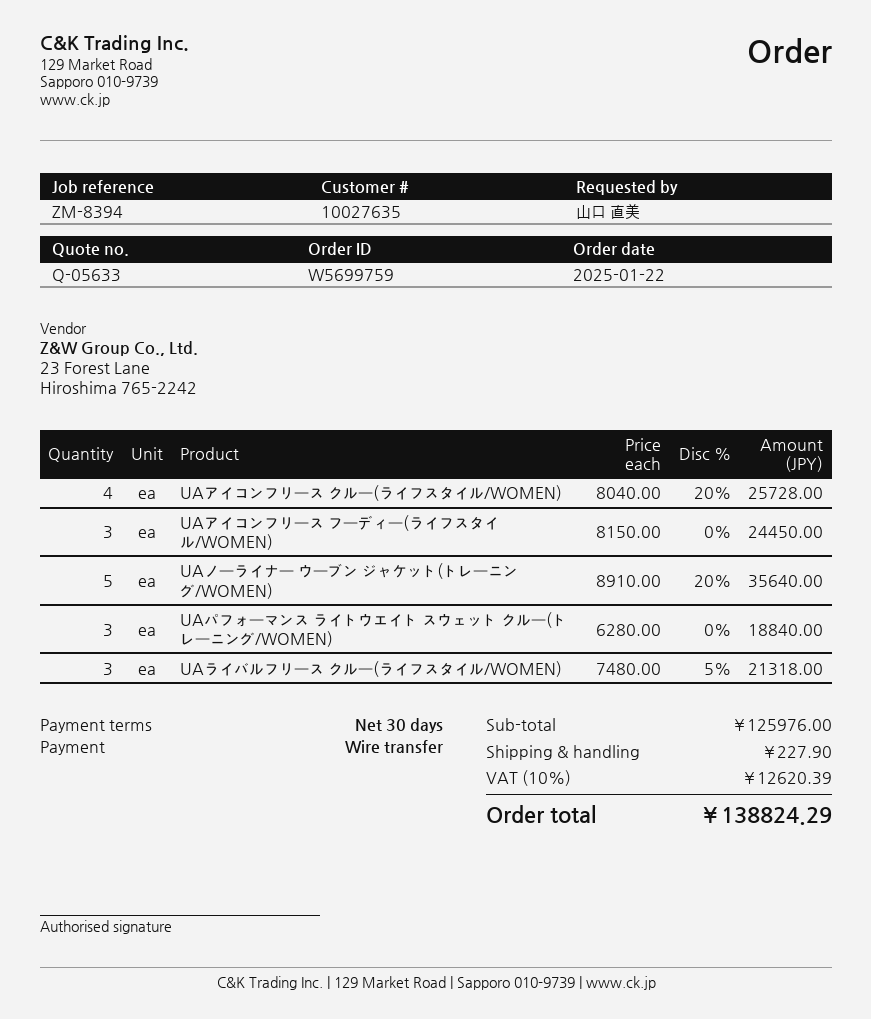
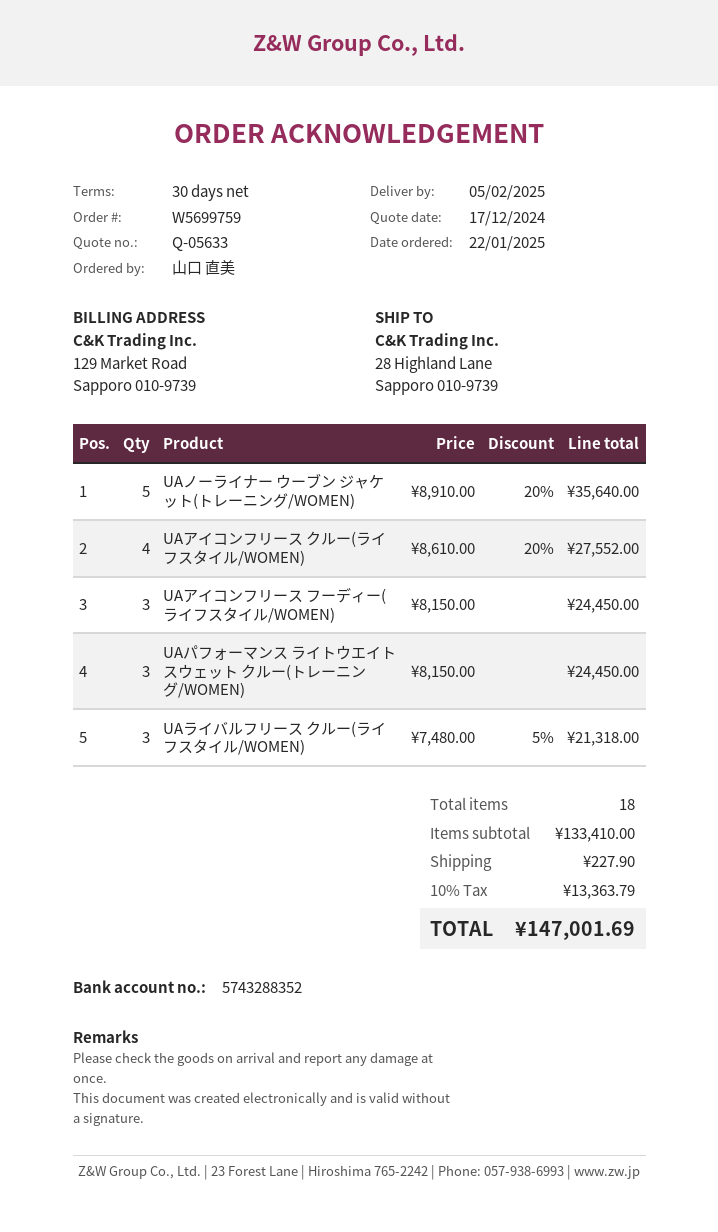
UAアイコンフリース クルー(ライフスタイル/WOMEN): 4 x 8040.00 - 20% = 25728.00 -> 4 x 8610.00 - 20% = 27552.00
UAパフォーマンス ライトウエイト スウェット クルー(トレーニング/WOMEN): 3 x 6280.00 = 18840.00 -> 3 x 8150.00 = 24450.00
subtotal: 125976.00 -> 133410.00
tax: 10% = 12620.39 -> 10% = 13363.79
total: 138824.29 -> 147001.69

